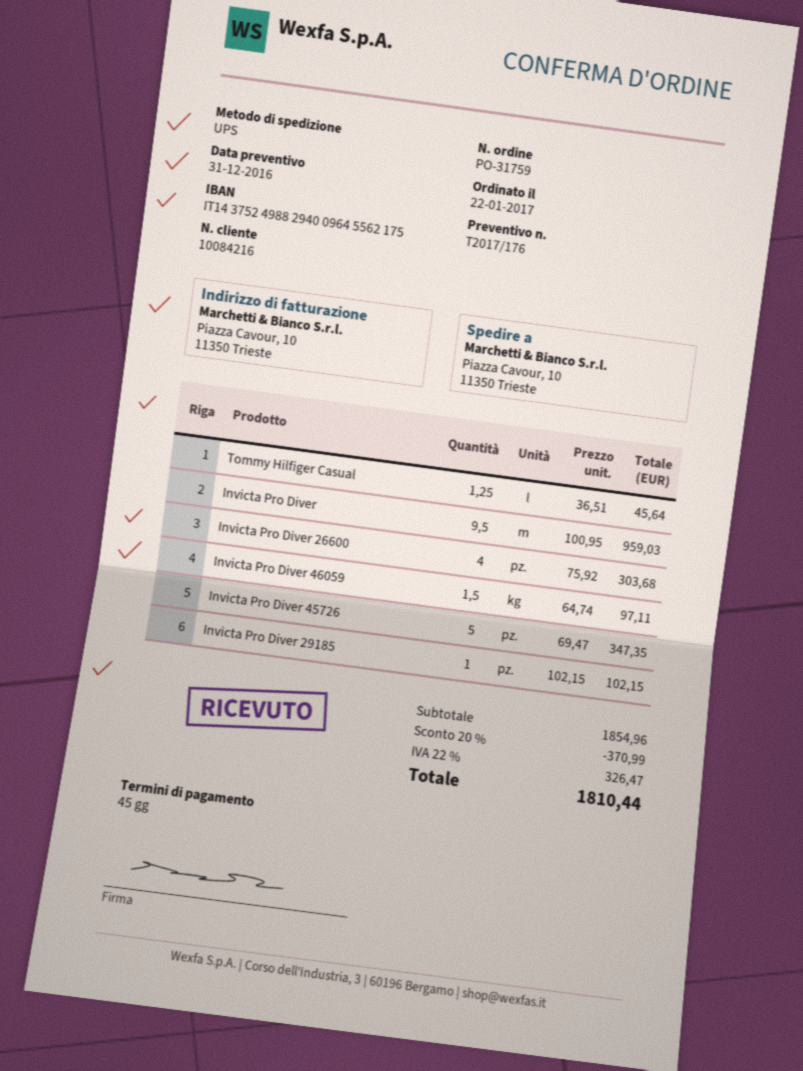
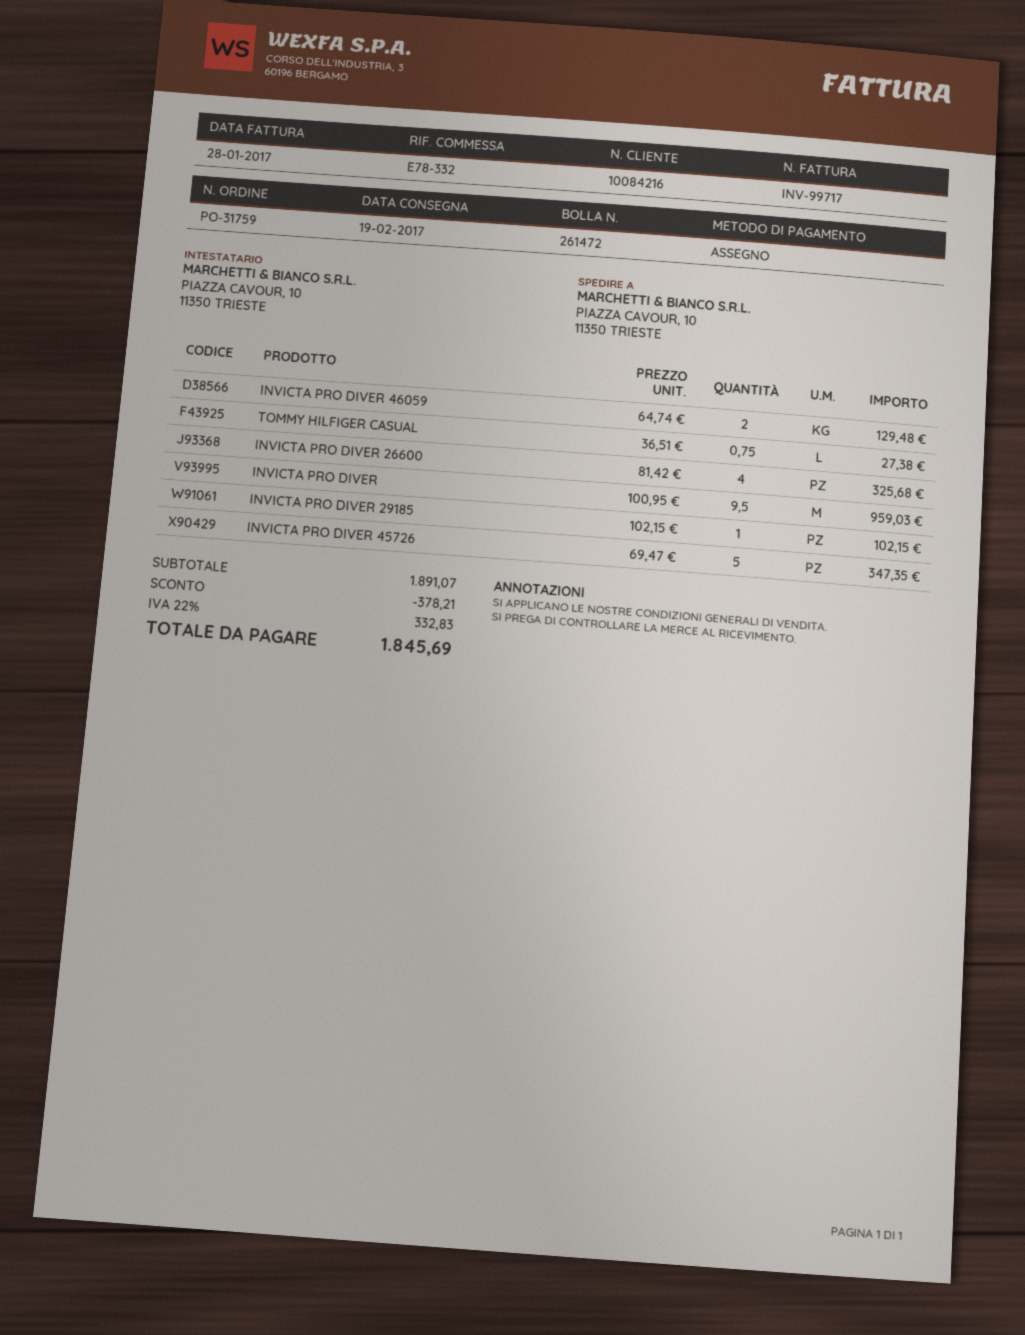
Tommy Hilfiger Casual: 1.25 x 36.51 = 45.64 -> 0.75 x 36.51 = 27.38
Invicta Pro Diver 26600: 4 x 75.92 = 303.68 -> 4 x 81.42 = 325.68
Invicta Pro Diver 46059: 1.5 x 64.74 = 97.11 -> 2 x 64.74 = 129.48
subtotal: 1854.96 -> 1891.07
discount: 370.99 -> 378.21
tax: 22% = 326.47 -> 22% = 332.83
total: 1810.44 -> 1845.69

